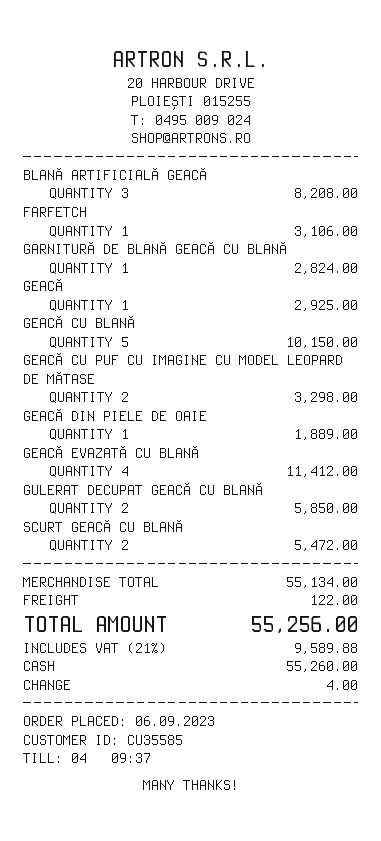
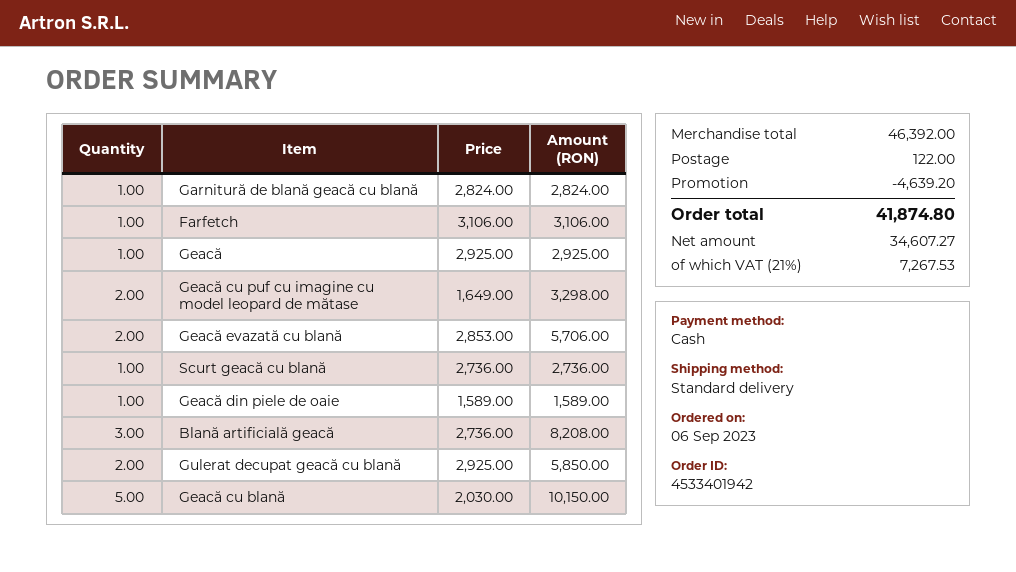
GEACĂ DIN PIELE DE OAIE: 1 for 1889.00 -> 1 for 1589.00
GEACĂ EVAZATĂ CU BLANĂ: 4 for 11412.00 -> 2 for 5706.00
SCURT GEACĂ CU BLANĂ: 2 for 5472.00 -> 1 for 2736.00
subtotal: 55134.00 -> 46392.00
discount: none -> 4639.20
tax: 21% = 9589.88 -> 21% = 7267.53
total: 55256.00 -> 41874.80

